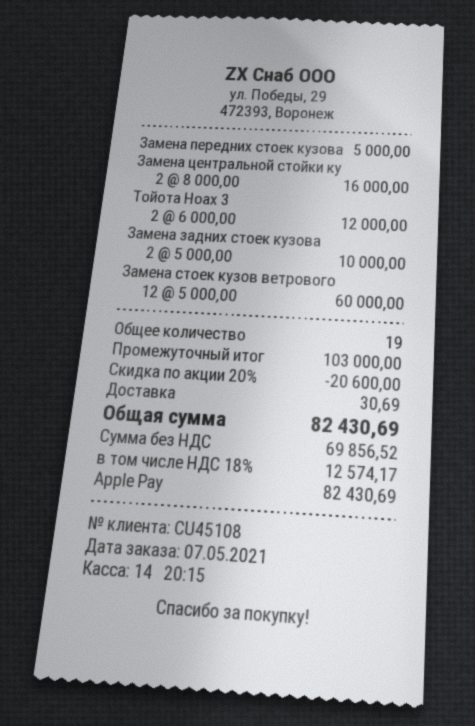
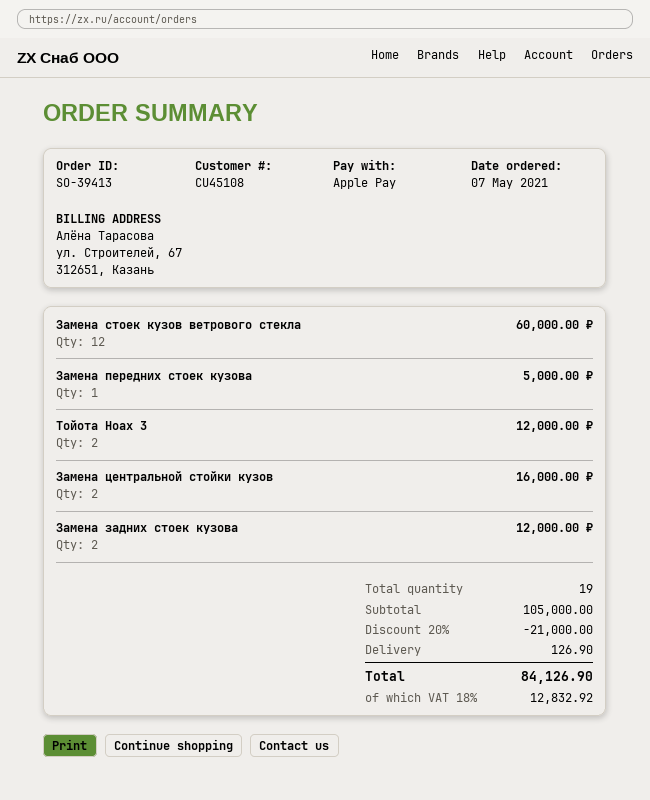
Замена задних стоек кузова: 2 for 10000.00 -> 2 for 12000.00
subtotal: 103000.00 -> 105000.00
discount: 20% = 20600.00 -> 20% = 21000.00
shipping: 30.69 -> 126.90
tax: 18% = 12574.17 -> 18% = 12832.92
total: 82430.69 -> 84126.90

